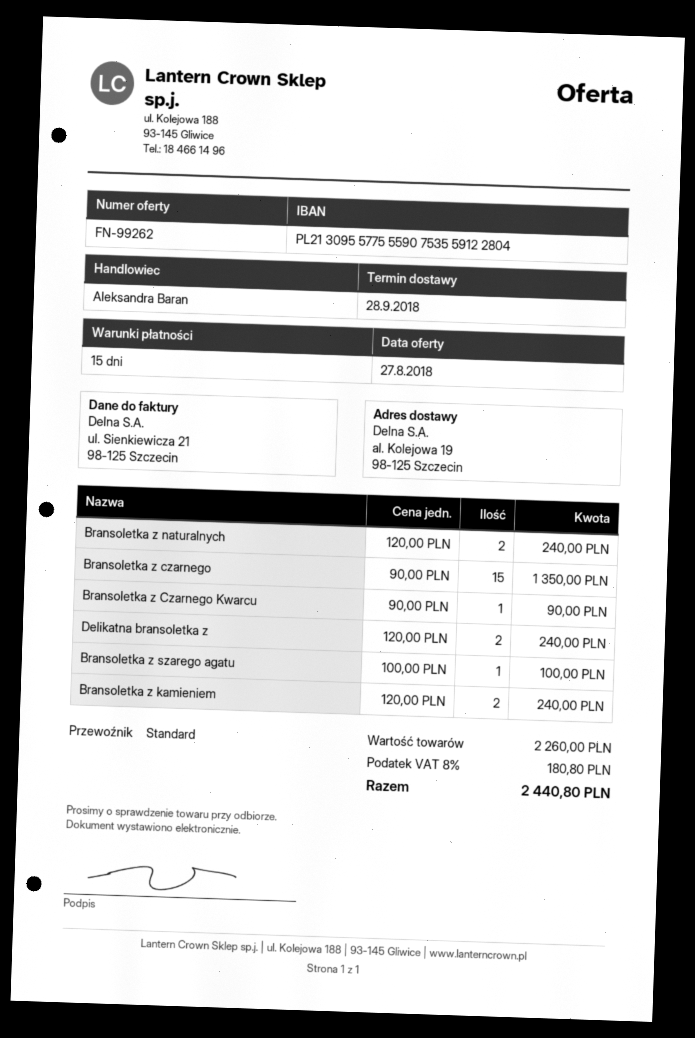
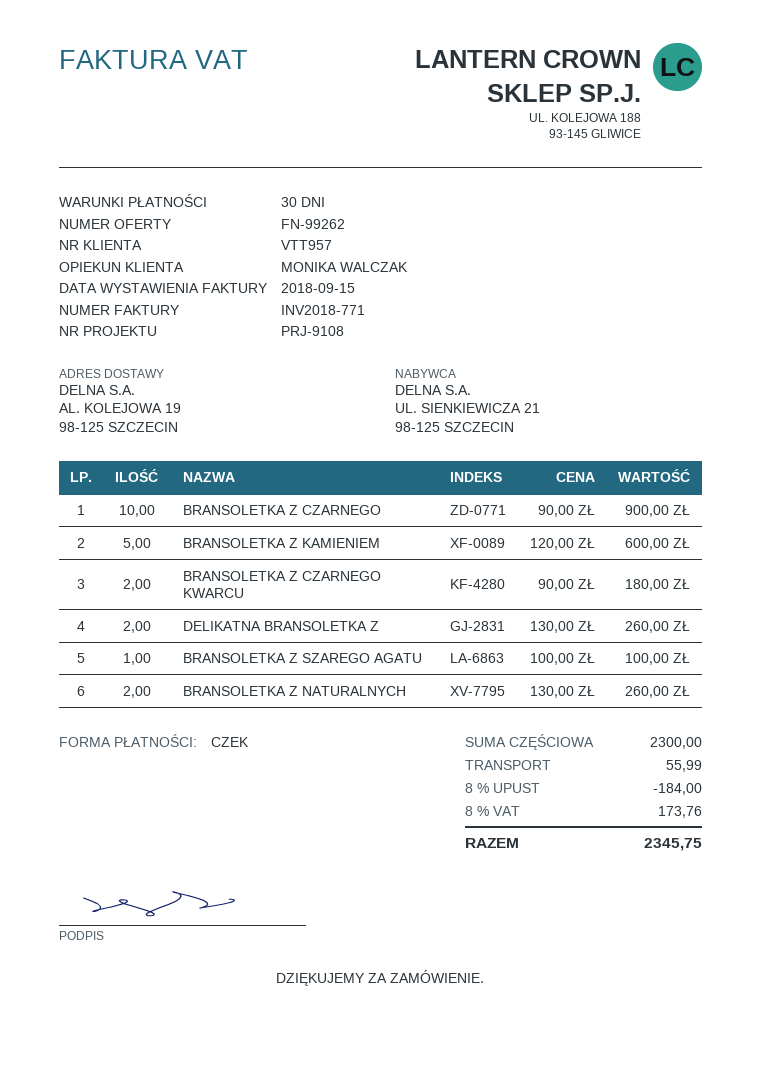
payment terms: 15 days -> 30 days
sales rep: Aleksandra Baran -> MONIKA WALCZAK
Bransoletka z naturalnych: 2 x 120.00 = 240.00 -> 2 x 130.00 = 260.00
Bransoletka z czarnego: 15 x 90.00 = 1350.00 -> 10 x 90.00 = 900.00
Bransoletka z Czarnego Kwarcu: 1 x 90.00 = 90.00 -> 2 x 90.00 = 180.00
Delikatna bransoletka z: 2 x 120.00 = 240.00 -> 2 x 130.00 = 260.00
Bransoletka z kamieniem: 2 x 120.00 = 240.00 -> 5 x 120.00 = 600.00
subtotal: 2260.00 -> 2300.00
discount: none -> 8% = 184.00
shipping: none -> 55.99
tax: 8% = 180.80 -> 8% = 173.76
total: 2440.80 -> 2345.75

